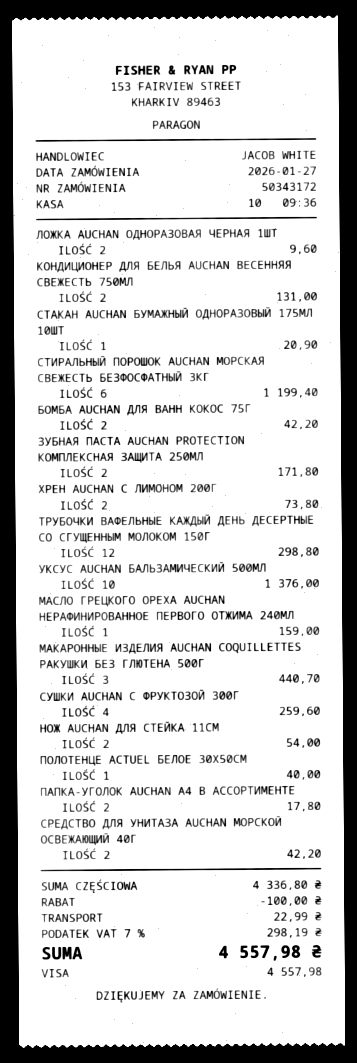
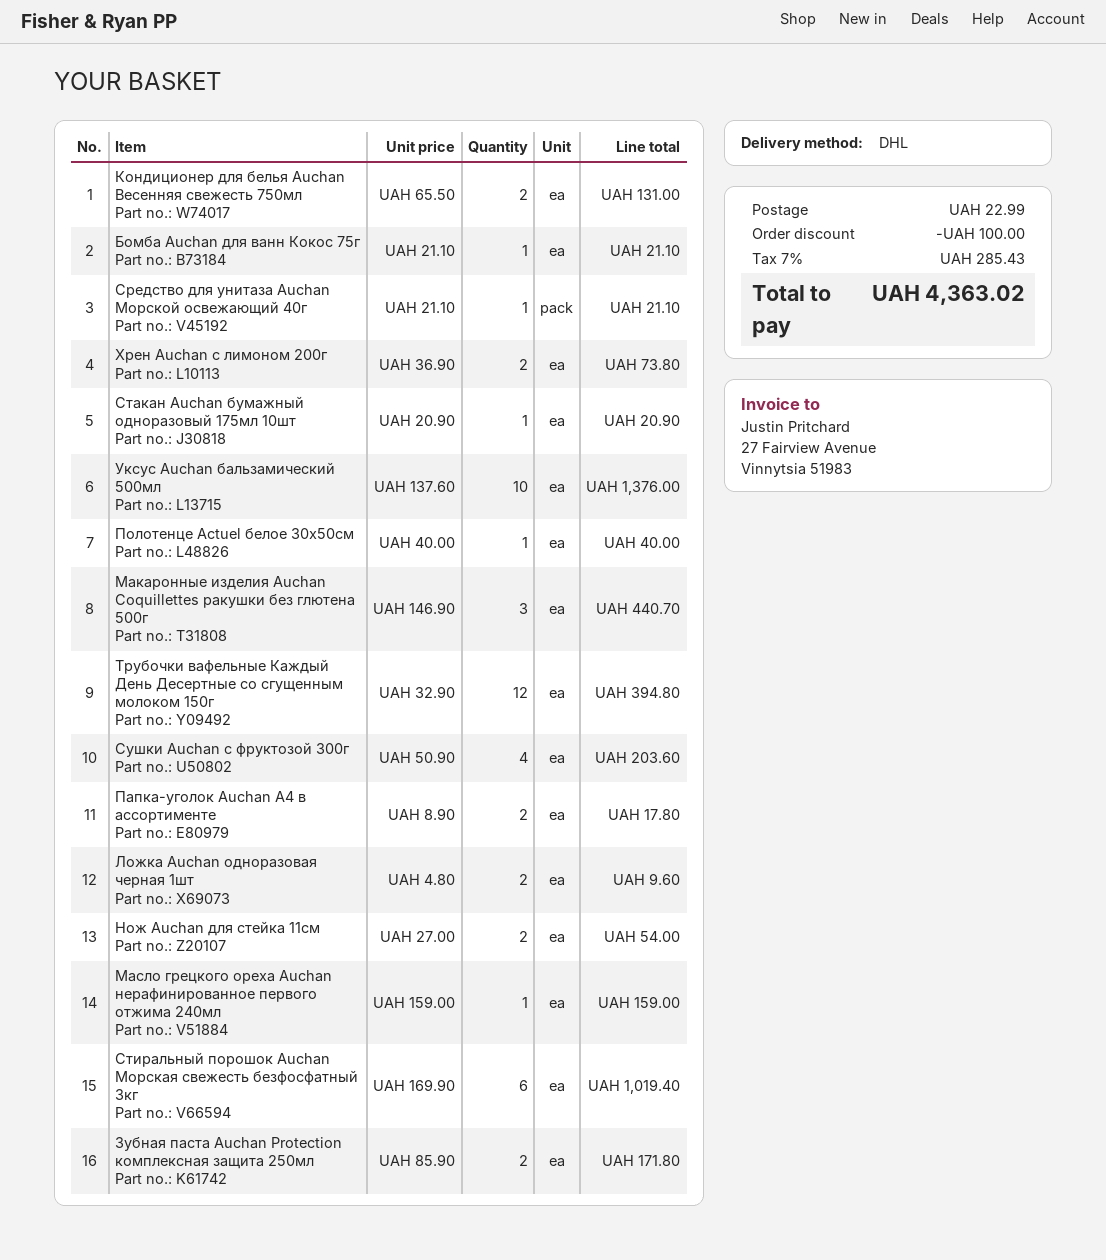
СТИРАЛЬНЫЙ ПОРОШОК AUCHAN МОРСКАЯ СВЕЖЕСТЬ БЕЗФОСФАТНЫЙ 3КГ: 6 for 1199.40 -> 6 for 1019.40
БОМБА AUCHAN ДЛЯ ВАНН КОКОС 75Г: 2 for 42.20 -> 1 for 21.10
ТРУБОЧКИ ВАФЕЛЬНЫЕ КАЖДЫЙ ДЕНЬ ДЕСЕРТНЫЕ СО СГУЩЕННЫМ МОЛОКОМ 150Г: 12 for 298.80 -> 12 for 394.80
СУШКИ АUCHAN С ФРУКТОЗОЙ 300Г: 4 for 259.60 -> 4 for 203.60
СРЕДСТВО ДЛЯ УНИТАЗА AUCHAN МОРСКОЙ ОСВЕЖАЮЩИЙ 40Г: 2 for 42.20 -> 1 for 21.10
tax: 7% = 298.19 -> 7% = 285.43
total: 4557.98 -> 4363.02

